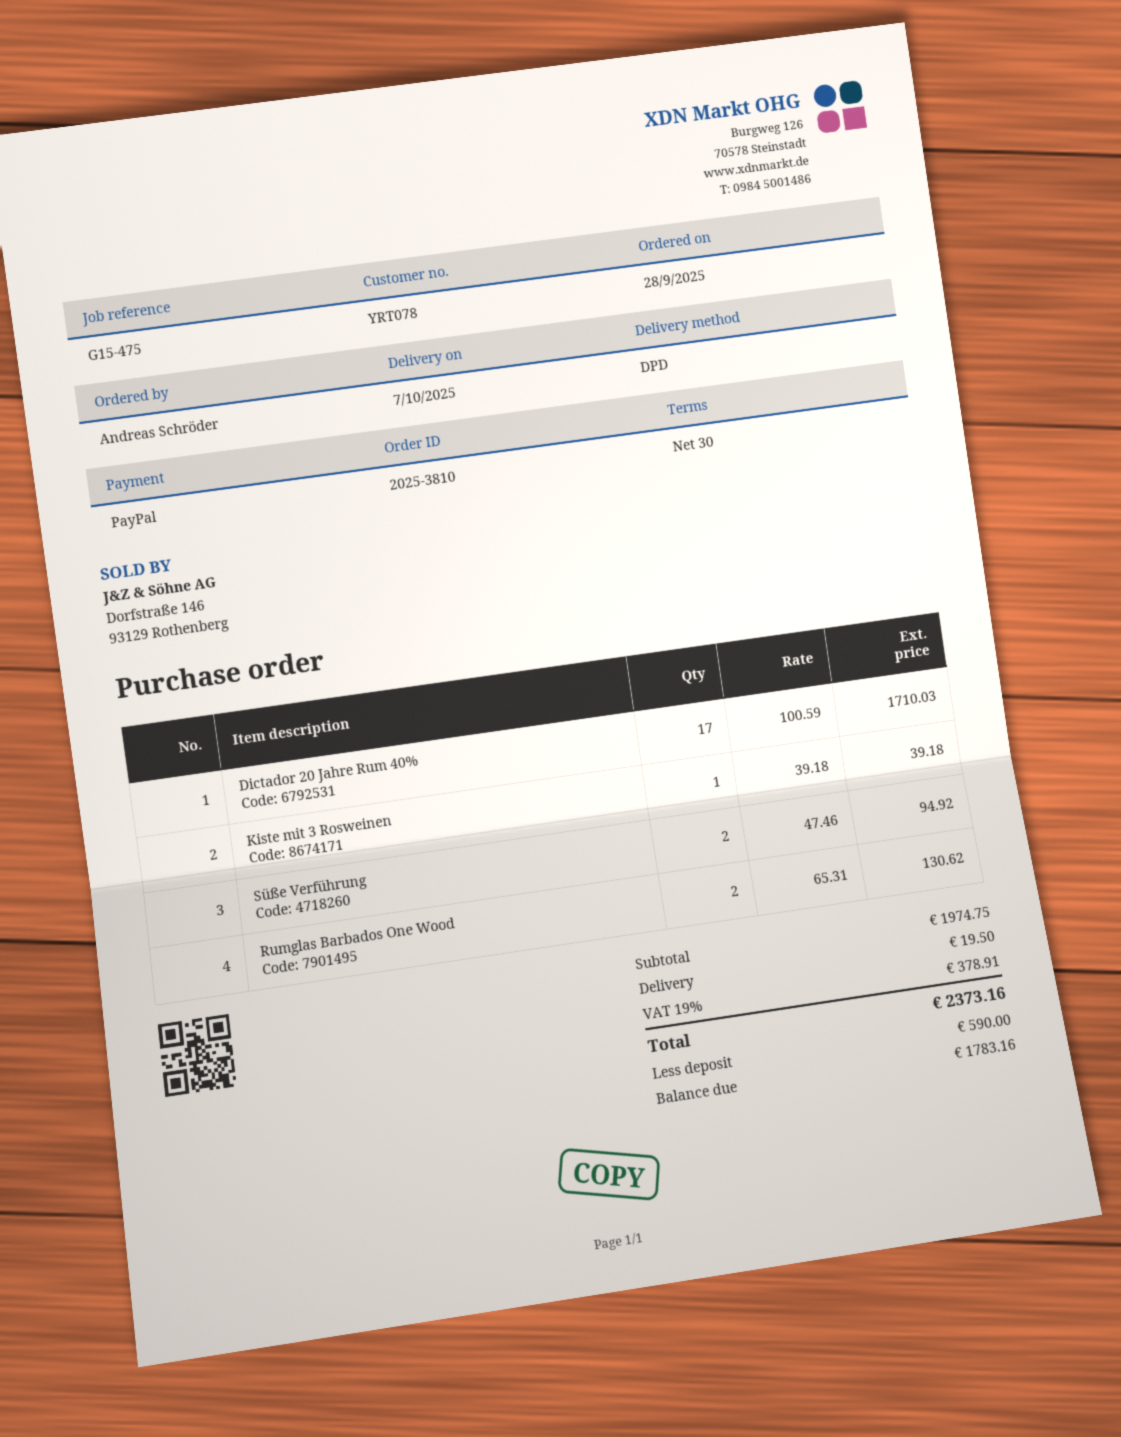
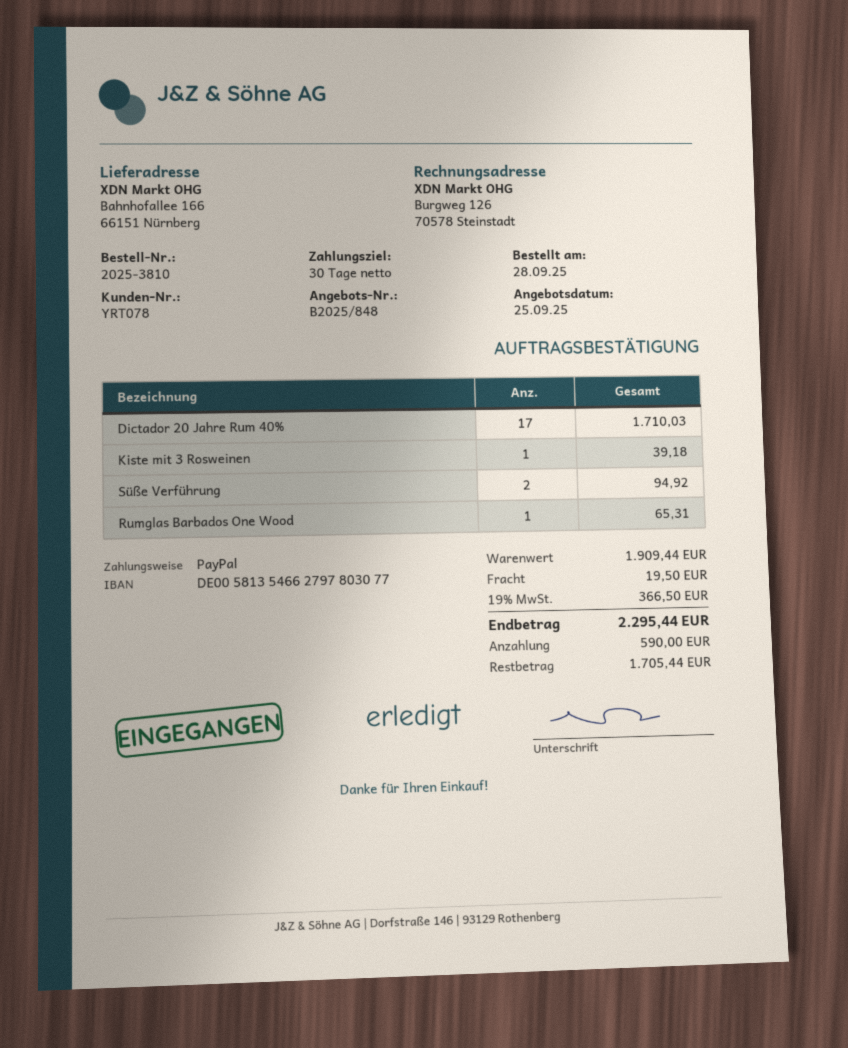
Rumglas Barbados One Wood: 2 for 130.62 -> 1 for 65.31
subtotal: 1974.75 -> 1909.44
tax: 19% = 378.91 -> 19% = 366.50
total: 2373.16 -> 2295.44
balance: 1783.16 -> 1705.44

